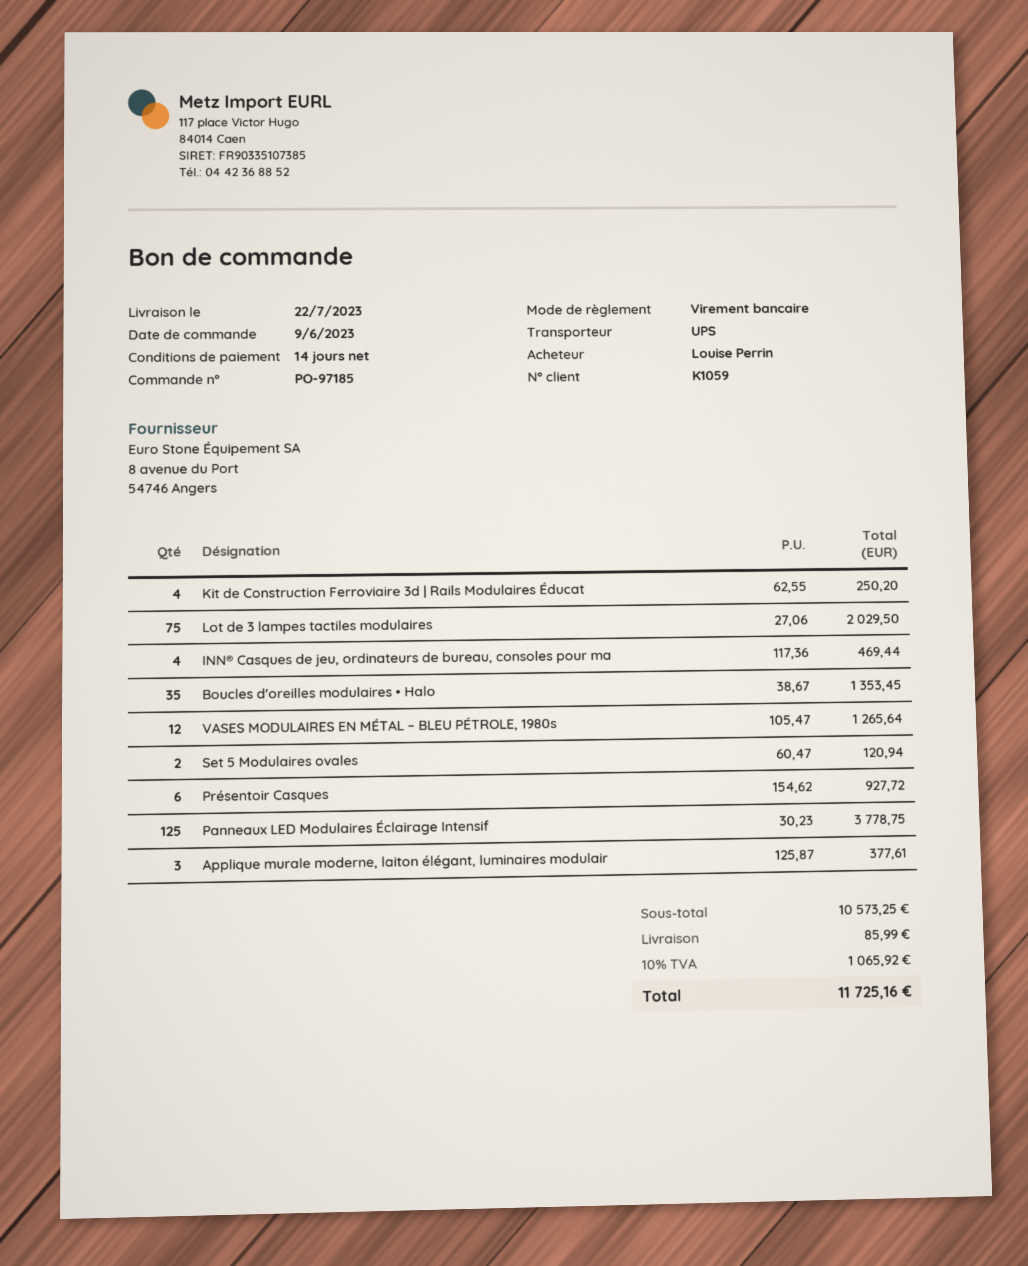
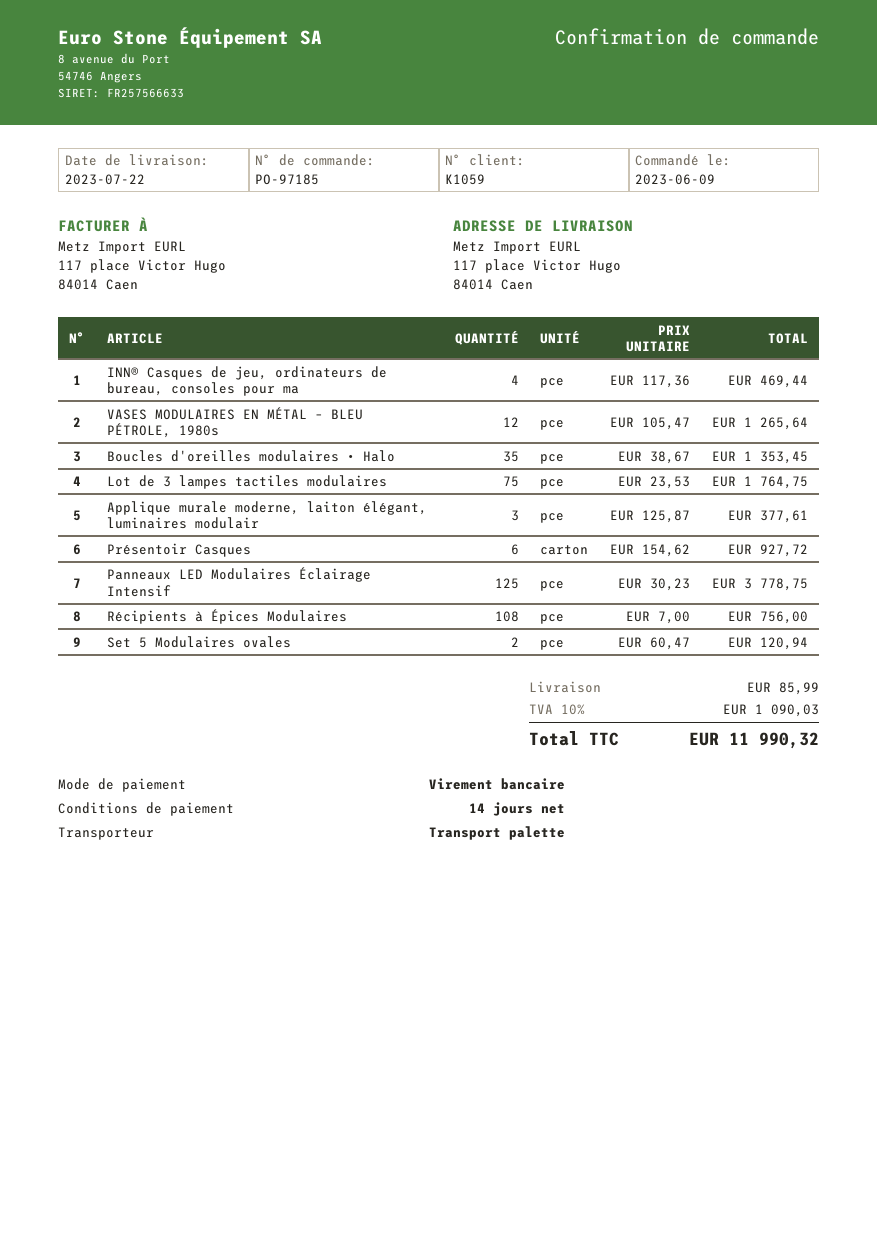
shipping method: UPS -> pallet freight
Kit de Construction Ferroviaire 3d | Rails Modulaires Éducat: 4 x 62.55 = 250.20 -> none
Lot de 3 lampes tactiles modulaires: 75 x 27.06 = 2029.50 -> 75 x 23.53 = 1764.75
Récipients à Épices Modulaires: none -> 108 x 7.00 = 756.00
tax: 10% = 1065.92 -> 10% = 1090.03
total: 11725.16 -> 11990.32

